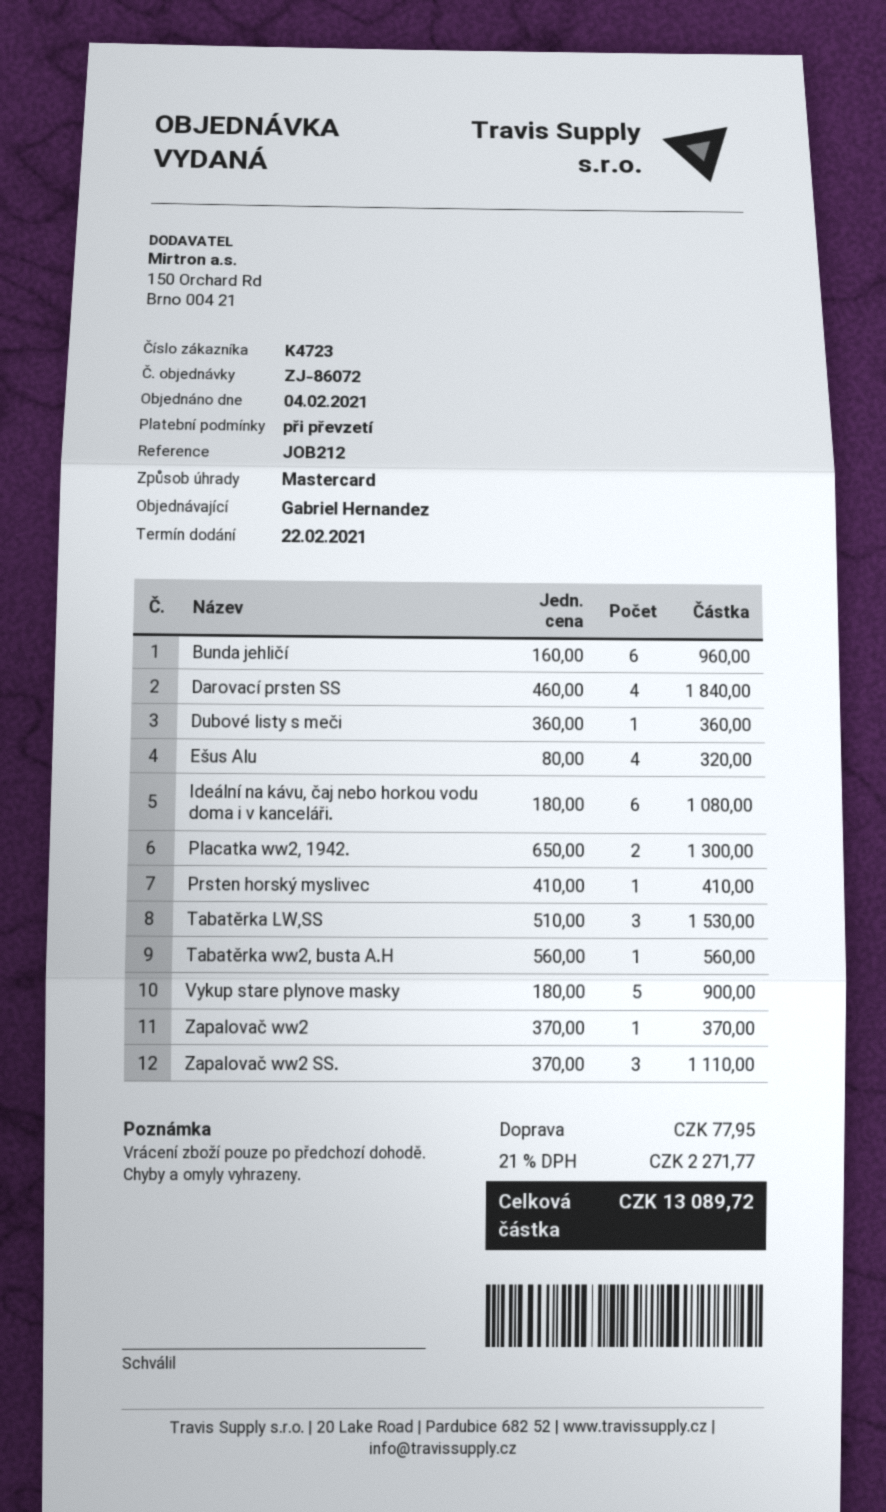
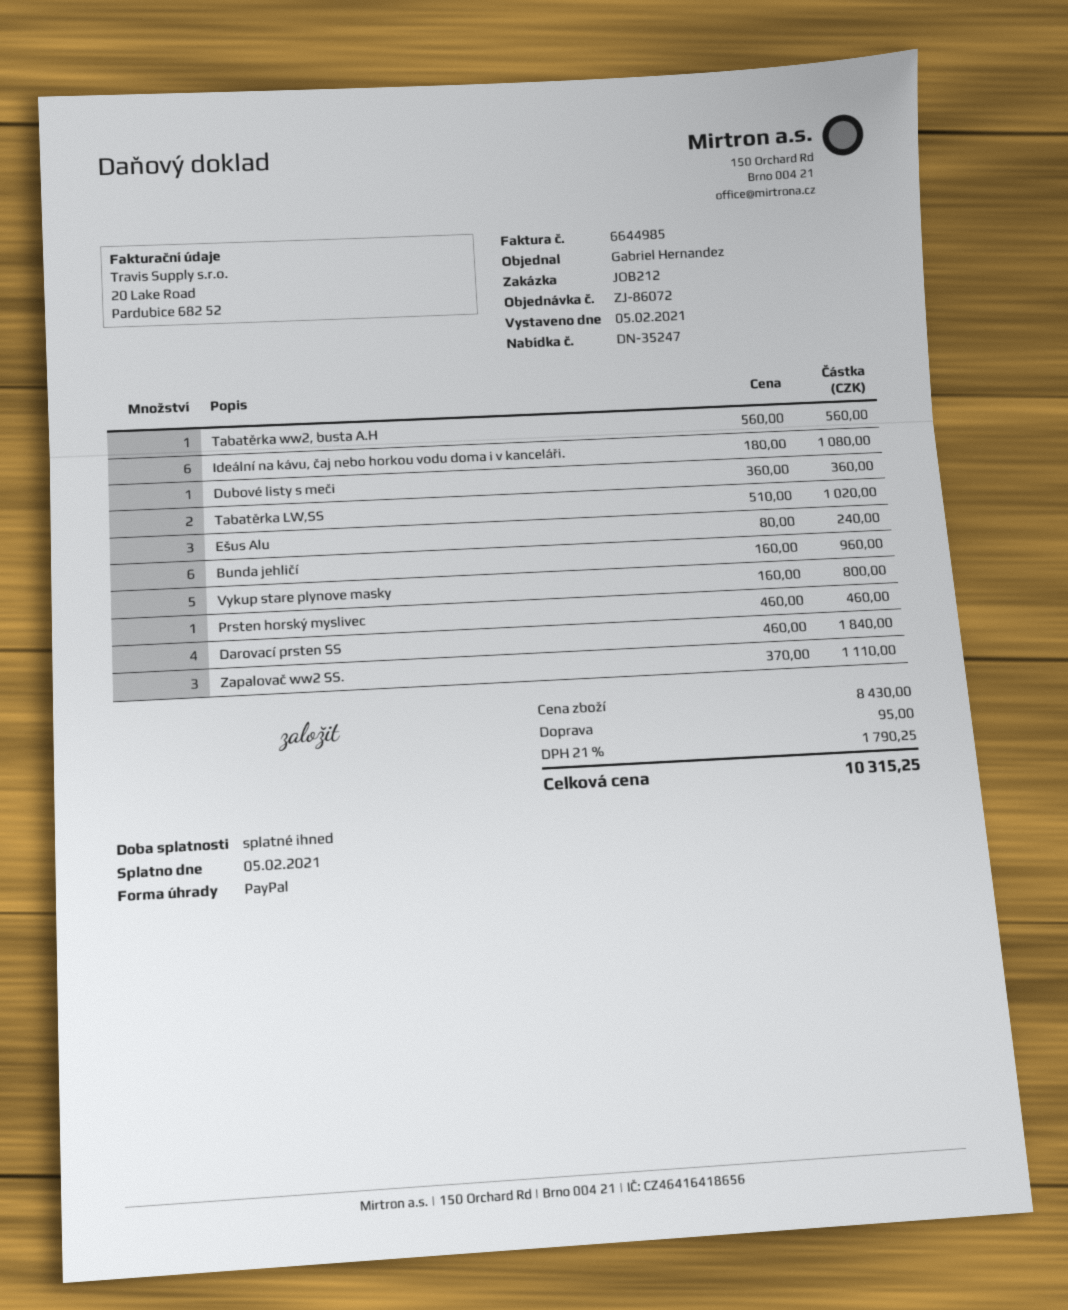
payment method: Mastercard -> PayPal
Ešus Alu: 4 x 80.00 = 320.00 -> 3 x 80.00 = 240.00
Placatka ww2, 1942.: 2 x 650.00 = 1300.00 -> none
Prsten horský myslivec: 1 x 410.00 = 410.00 -> 1 x 460.00 = 460.00
Tabatěrka LW,SS: 3 x 510.00 = 1530.00 -> 2 x 510.00 = 1020.00
Vykup stare plynove masky: 5 x 180.00 = 900.00 -> 5 x 160.00 = 800.00
Zapalovač ww2: 1 x 370.00 = 370.00 -> none
shipping: 77.95 -> 95.00
tax: 21% = 2271.77 -> 21% = 1790.25
total: 13089.72 -> 10315.25

